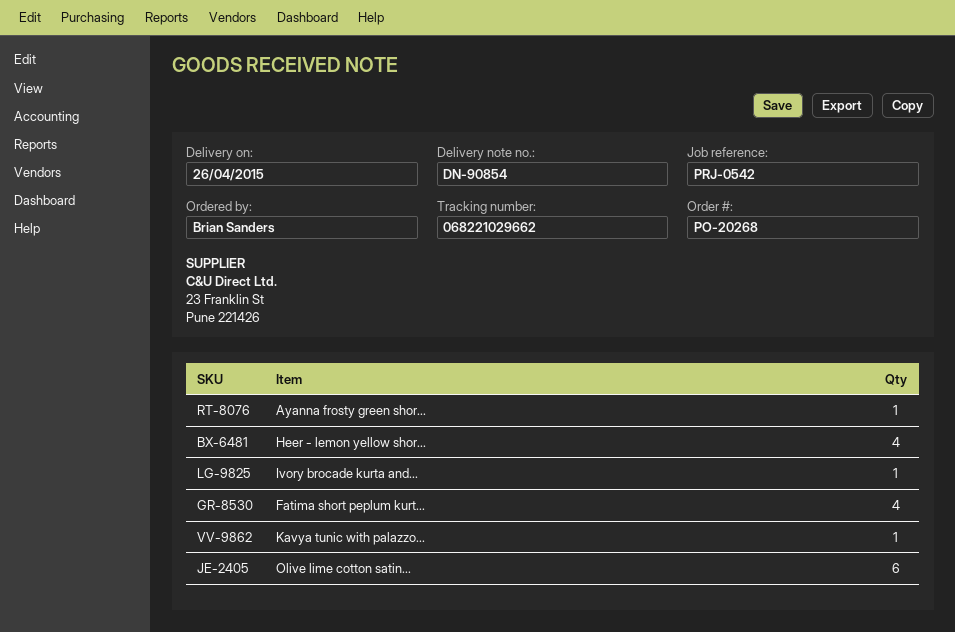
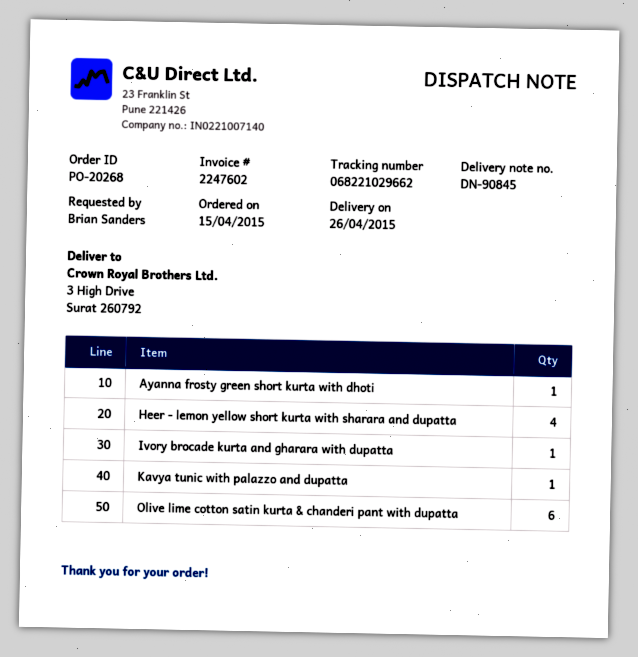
delivery note number: DN-90854 -> DN-90845
Fatima short peplum kurt...: 4 -> none

